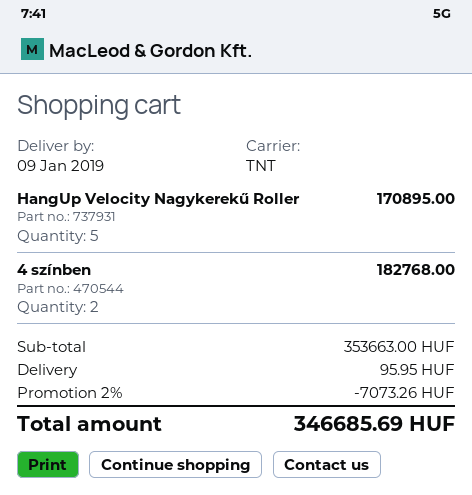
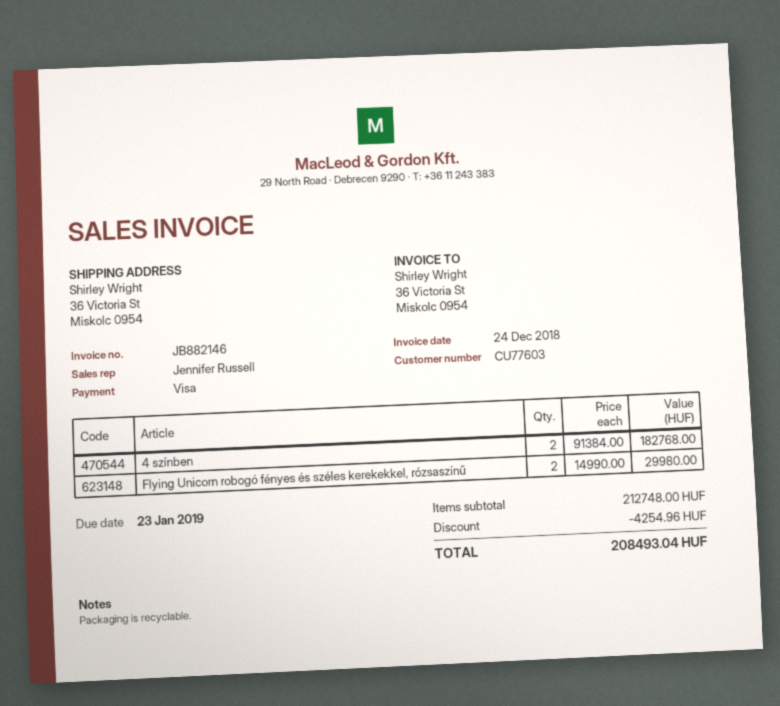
HangUp Velocity Nagykerekű Roller: 5 for 170895.00 -> none
Flying Unicorn robogó fényes és széles kerekekkel, rózsaszínű: none -> 2 for 29980.00
subtotal: 353663.00 -> 212748.00
discount: 7073.26 -> 4254.96
shipping: 95.95 -> none
total: 346685.69 -> 208493.04

